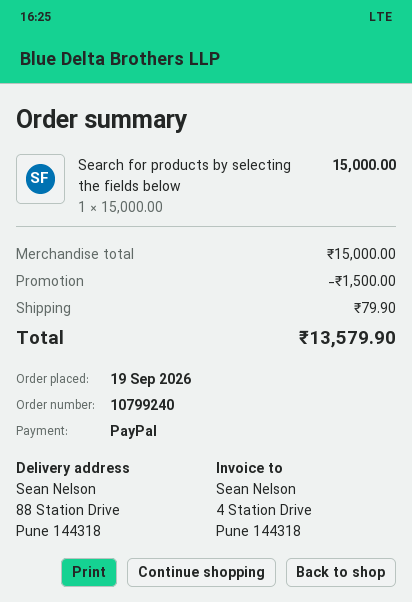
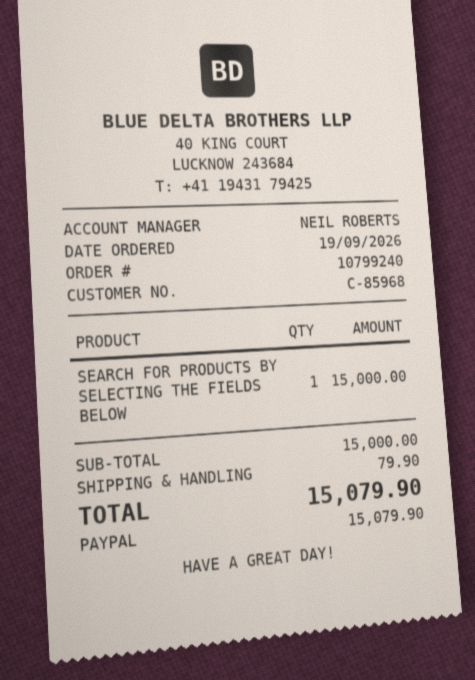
discount: 1500.00 -> none
total: 13579.90 -> 15079.90

